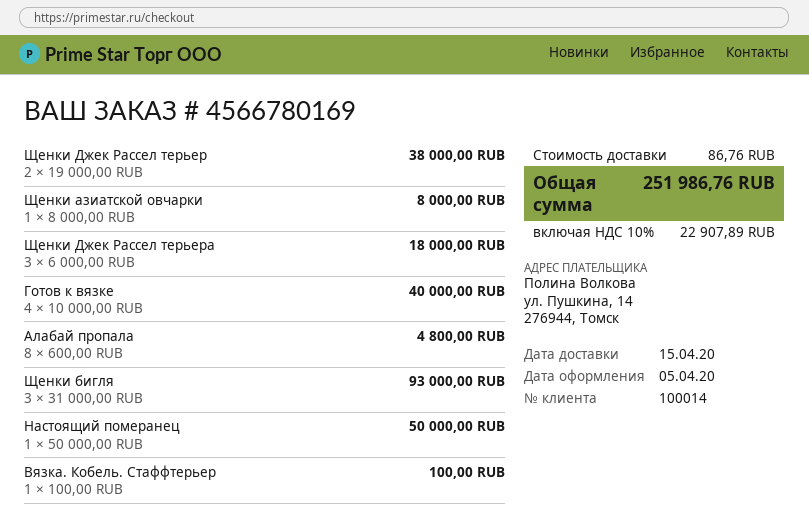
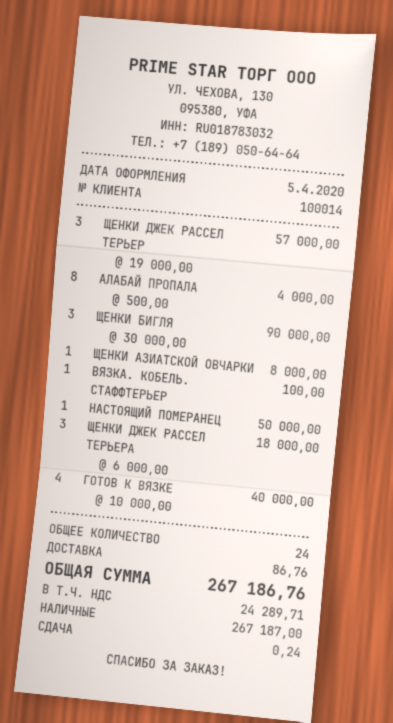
Щенки Джек Рассел терьер: 2 x 19000.00 = 38000.00 -> 3 x 19000.00 = 57000.00
Алабай пропала: 8 x 600.00 = 4800.00 -> 8 x 500.00 = 4000.00
Щенки бигля: 3 x 31000.00 = 93000.00 -> 3 x 30000.00 = 90000.00
tax: 22907.89 -> 24289.71
total: 251986.76 -> 267186.76

